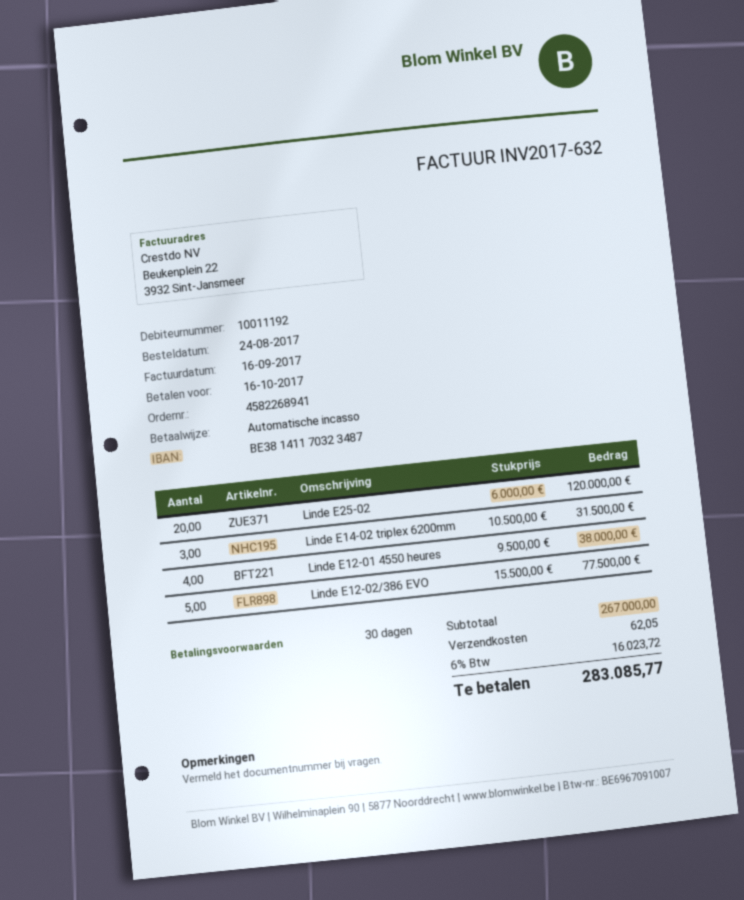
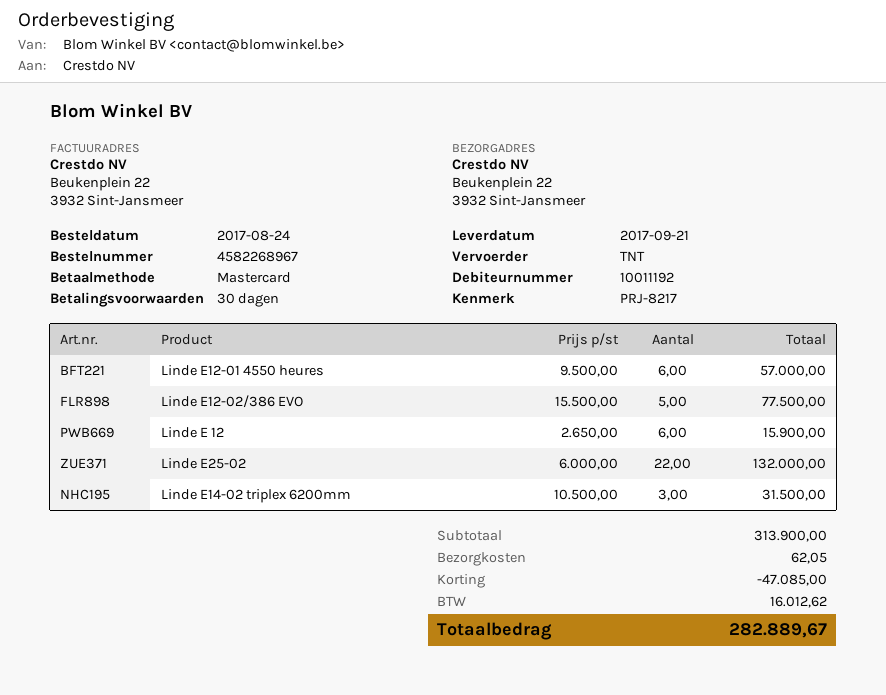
order number: 4582268941 -> 4582268967
payment method: direct debit -> Mastercard
Linde E25-02: 20 x 6000.00 = 120000.00 -> 22 x 6000.00 = 132000.00
Linde E12-01 4550 heures: 4 x 9500.00 = 38000.00 -> 6 x 9500.00 = 57000.00
Linde E 12: none -> 6 x 2650.00 = 15900.00
subtotal: 267000.00 -> 313900.00
discount: none -> 47085.00
tax: 16023.72 -> 16012.62
total: 283085.77 -> 282889.67

